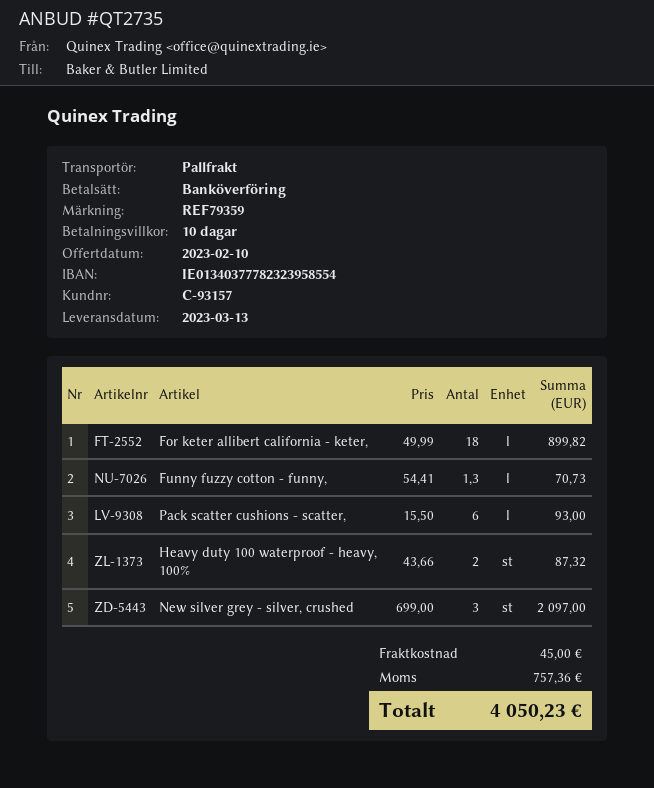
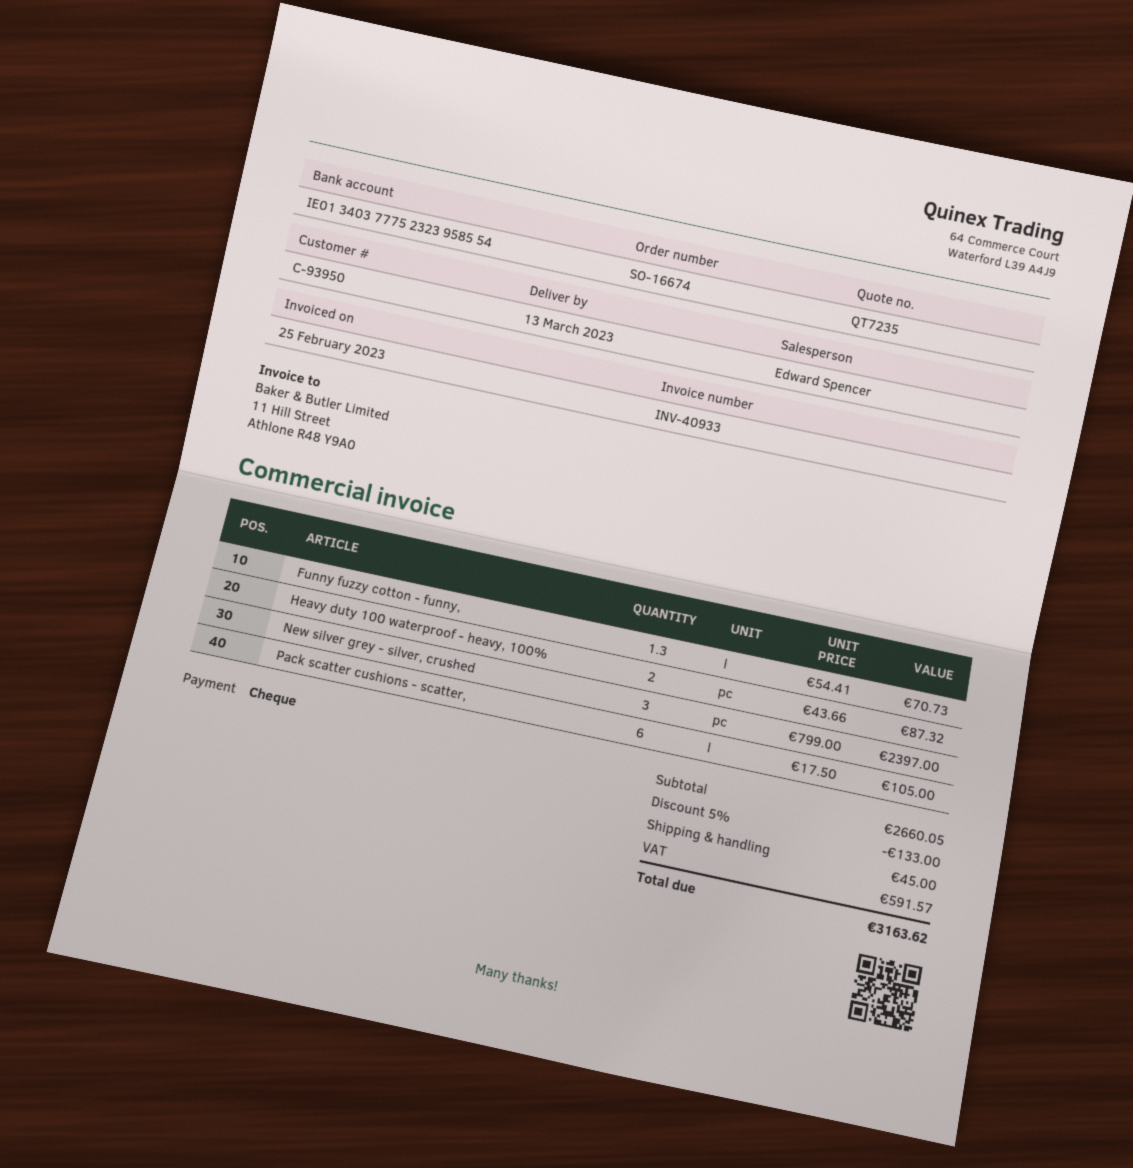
quote number: QT2735 -> QT7235
customer number: C-93157 -> C-93950
payment method: bank transfer -> cheque
bank account: IE01340377782323958554 -> IE01340377752323958554
For keter allibert california - keter,: 18 x 49.99 = 899.82 -> none
Pack scatter cushions - scatter,: 6 x 15.50 = 93.00 -> 6 x 17.50 = 105.00
New silver grey - silver, crushed: 3 x 699.00 = 2097.00 -> 3 x 799.00 = 2397.00
discount: none -> 5% = 133.00
tax: 757.36 -> 591.57
total: 4050.23 -> 3163.62

